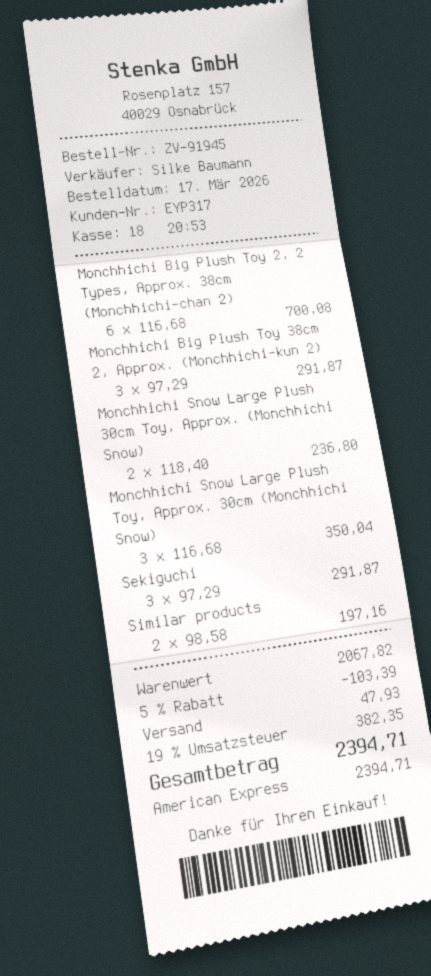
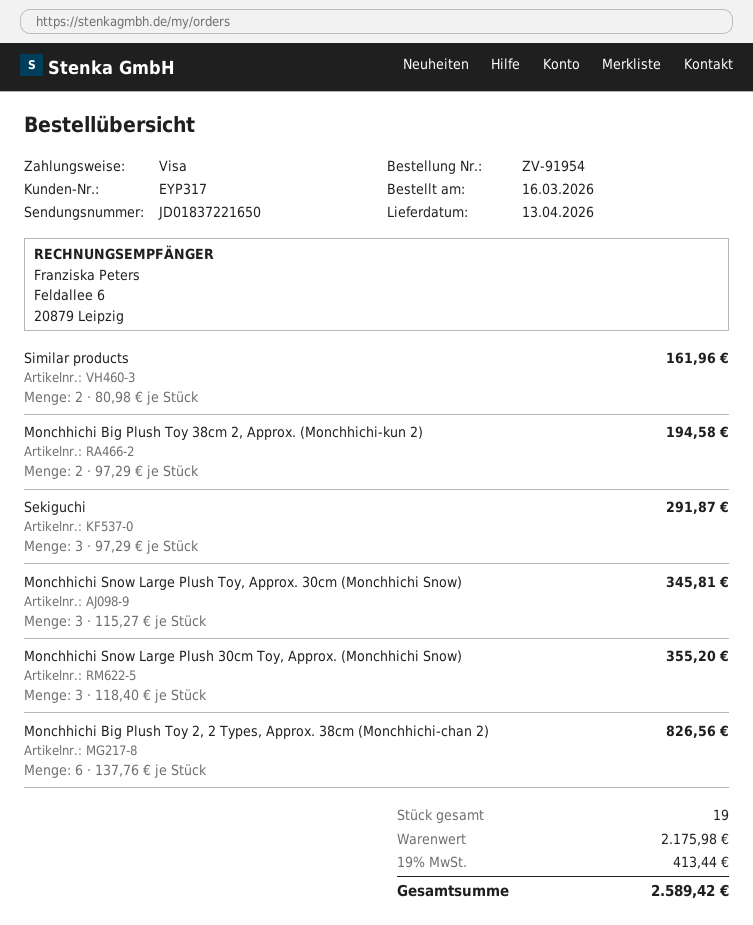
order number: ZV-91945 -> ZV-91954
order date: 2026-03-17 -> 2026-03-16
payment method: American Express -> Visa
Monchhichi Big Plush Toy 2, 2 Types, Approx. 38cm (Monchhichi-chan 2): 6 x 116.68 = 700.08 -> 6 x 137.76 = 826.56
Monchhichi Big Plush Toy 38cm 2, Approx. (Monchhichi-kun 2): 3 x 97.29 = 291.87 -> 2 x 97.29 = 194.58
Monchhichi Snow Large Plush 30cm Toy, Approx. (Monchhichi Snow): 2 x 118.40 = 236.80 -> 3 x 118.40 = 355.20
Monchhichi Snow Large Plush Toy, Approx. 30cm (Monchhichi Snow): 3 x 116.68 = 350.04 -> 3 x 115.27 = 345.81
Similar products: 2 x 98.58 = 197.16 -> 2 x 80.98 = 161.96
subtotal: 2067.82 -> 2175.98
discount: 5% = 103.39 -> none
shipping: 47.93 -> none
tax: 19% = 382.35 -> 19% = 413.44
total: 2394.71 -> 2589.42

